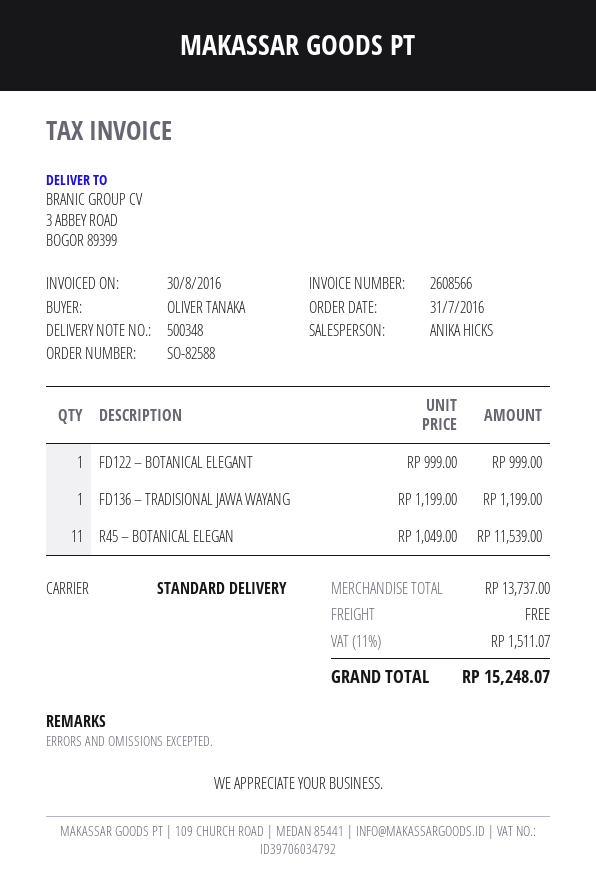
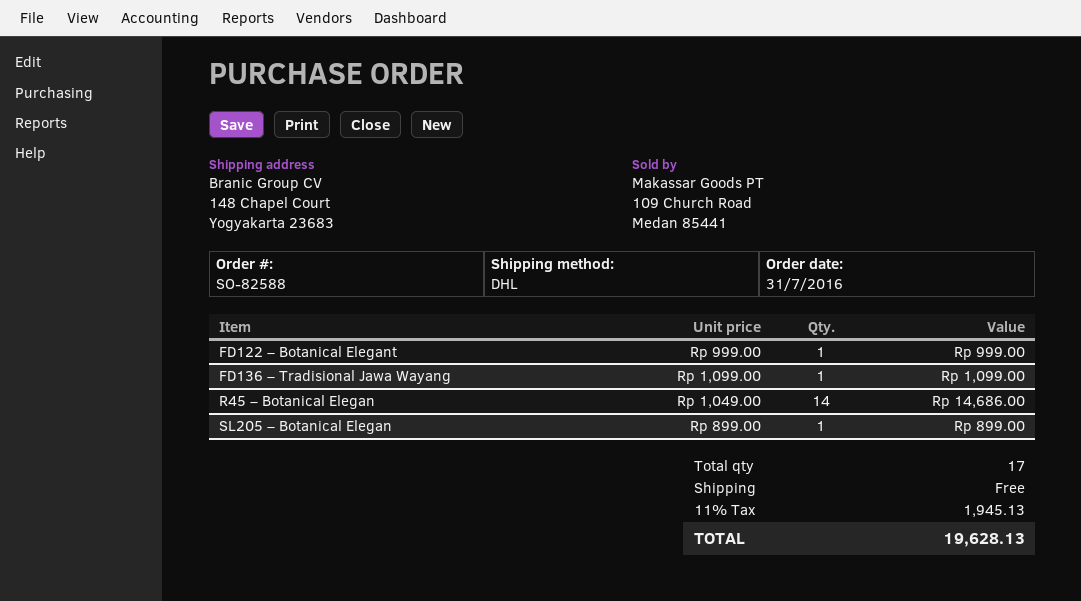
shipping method: standard -> DHL
ship to: 3 ABBEY ROAD, BOGOR 89399 -> 148 Chapel Court, Yogyakarta 23683
FD136 – TRADISIONAL JAWA WAYANG: 1 x 1199.00 = 1199.00 -> 1 x 1099.00 = 1099.00
R45 – BOTANICAL ELEGAN: 11 x 1049.00 = 11539.00 -> 14 x 1049.00 = 14686.00
SL205 – Botanical Elegan: none -> 1 x 899.00 = 899.00
tax: 11% = 1511.07 -> 11% = 1945.13
total: 15248.07 -> 19628.13

